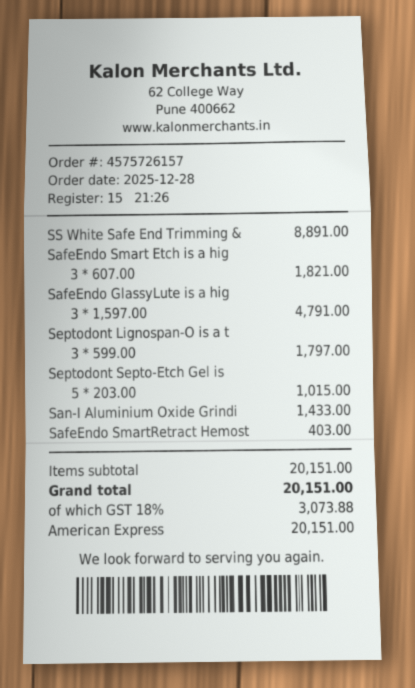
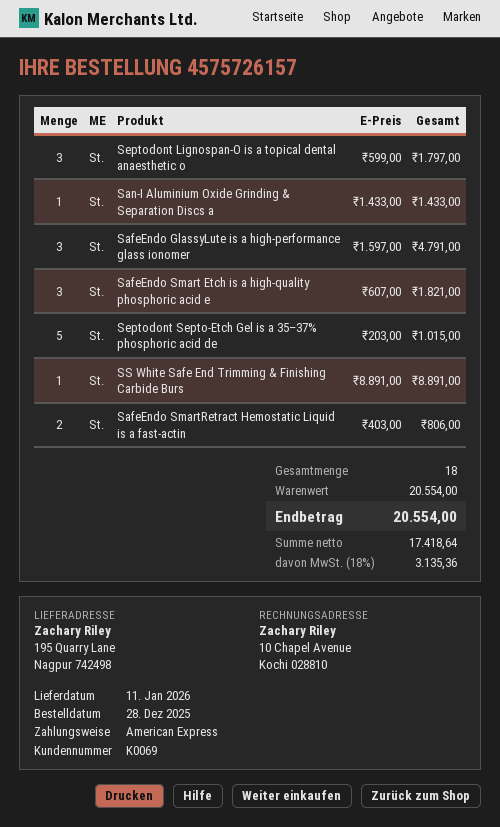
SafeEndo SmartRetract Hemost: 1 x 403.00 = 403.00 -> 2 x 403.00 = 806.00
subtotal: 20151.00 -> 20554.00
tax: 18% = 3073.88 -> 18% = 3135.36
total: 20151.00 -> 20554.00

